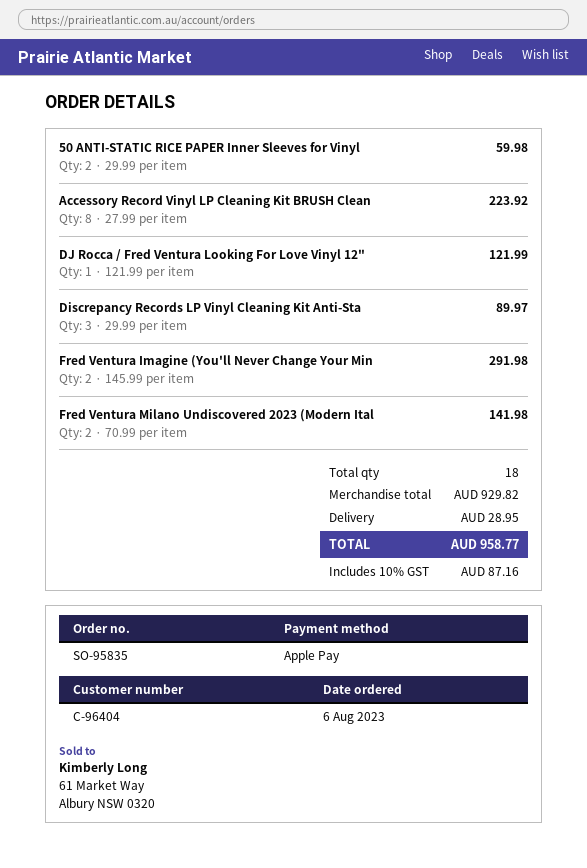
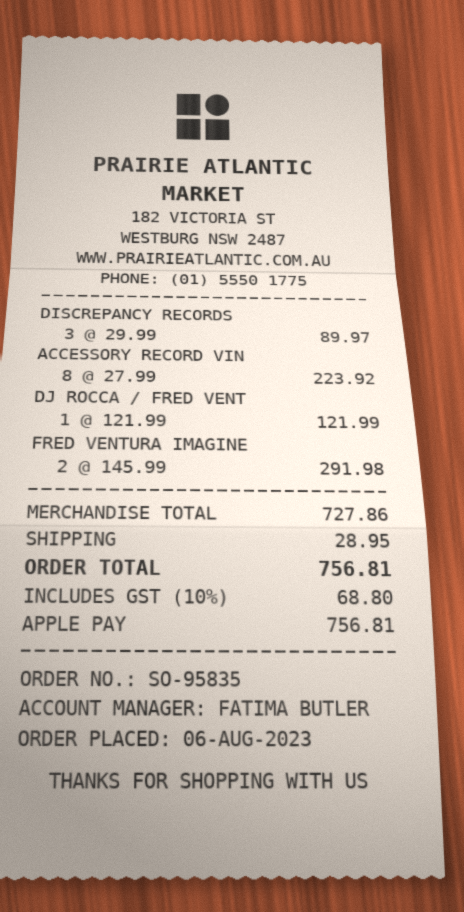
50 ANTI-STATIC RICE PAPER Inner Sleeves for Vinyl: 2 x 29.99 = 59.98 -> none
Fred Ventura Milano Undiscovered 2023 (Modern Ital: 2 x 70.99 = 141.98 -> none
subtotal: 929.82 -> 727.86
tax: 10% = 87.16 -> 10% = 68.80
total: 958.77 -> 756.81

